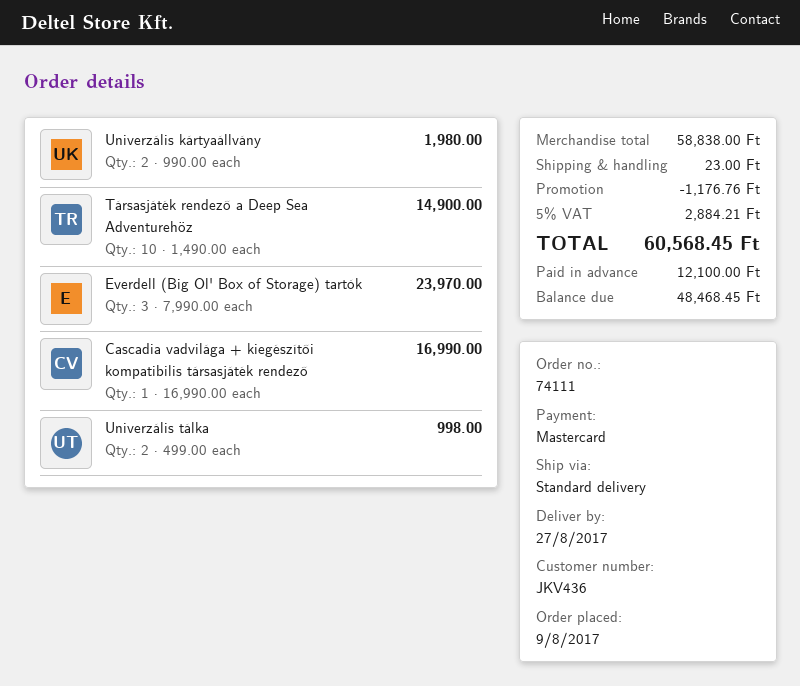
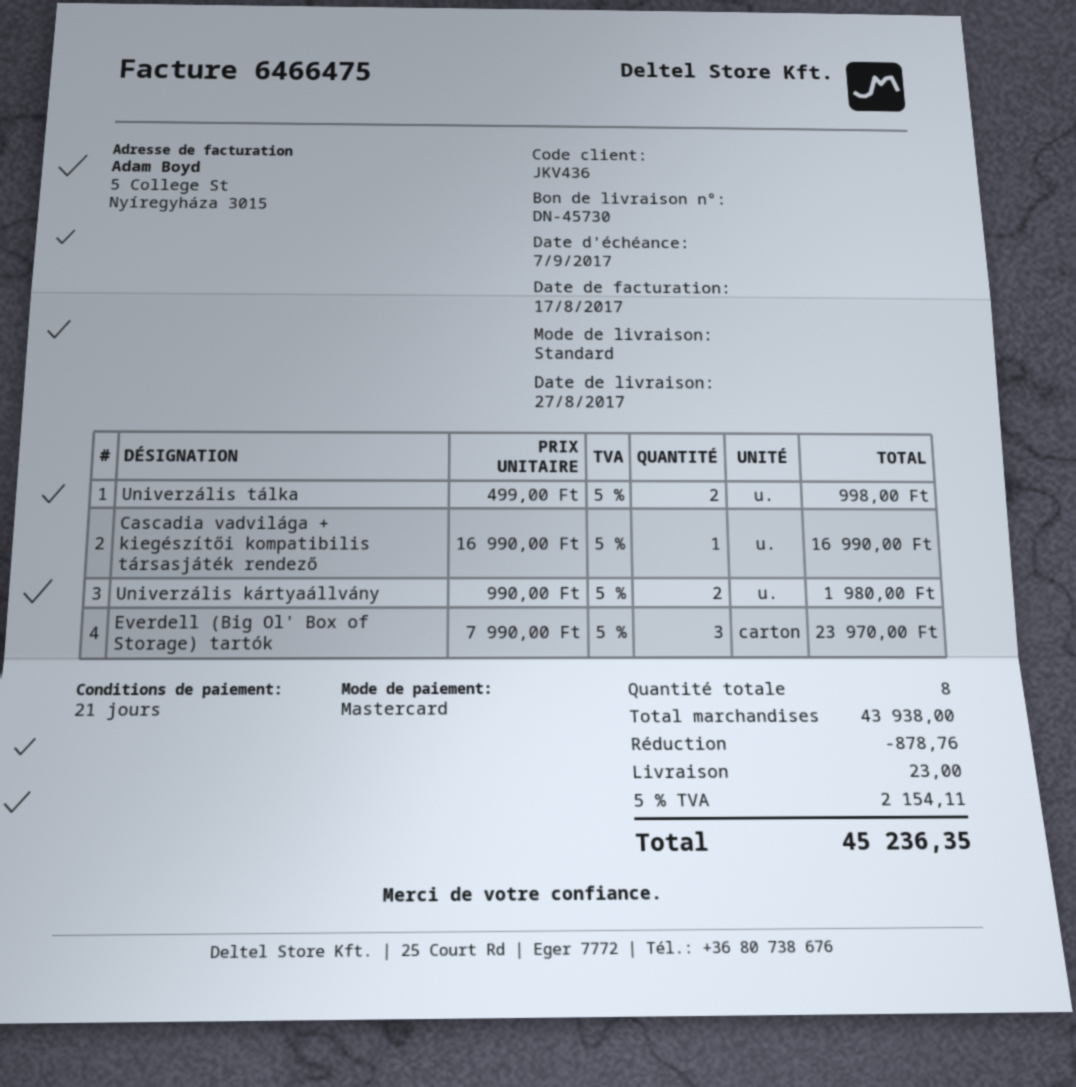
Társasjáték rendező a Deep Sea Adventurehöz: 10 x 1490.00 = 14900.00 -> none
subtotal: 58838.00 -> 43938.00
discount: 1176.76 -> 878.76
tax: 5% = 2884.21 -> 5% = 2154.11
total: 60568.45 -> 45236.35

